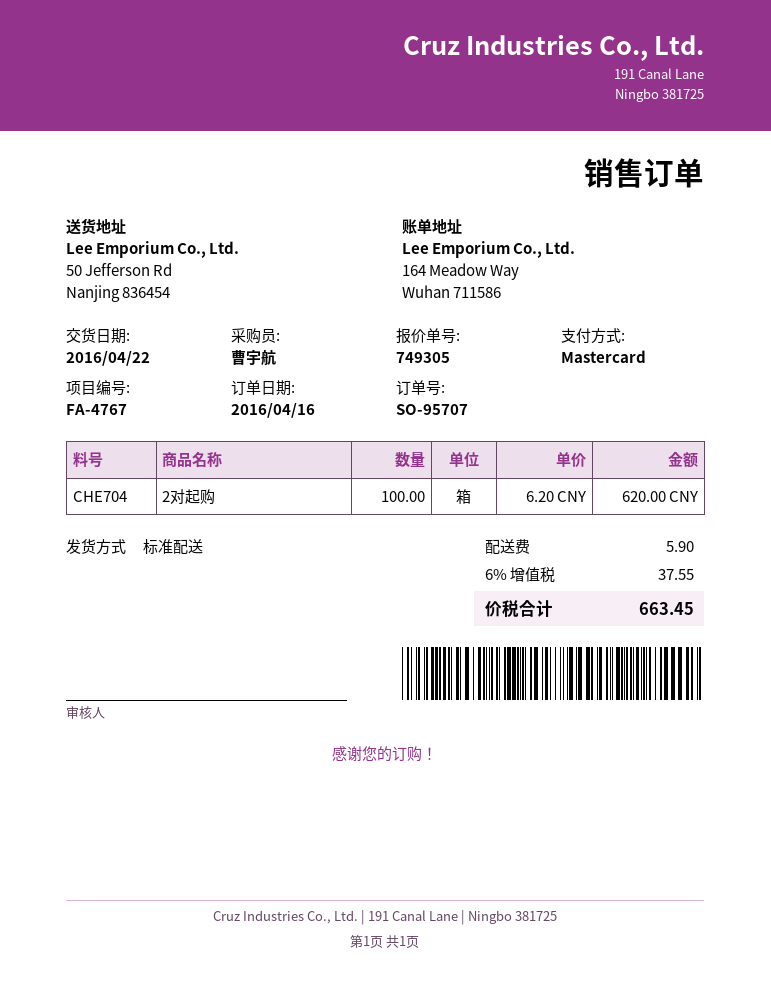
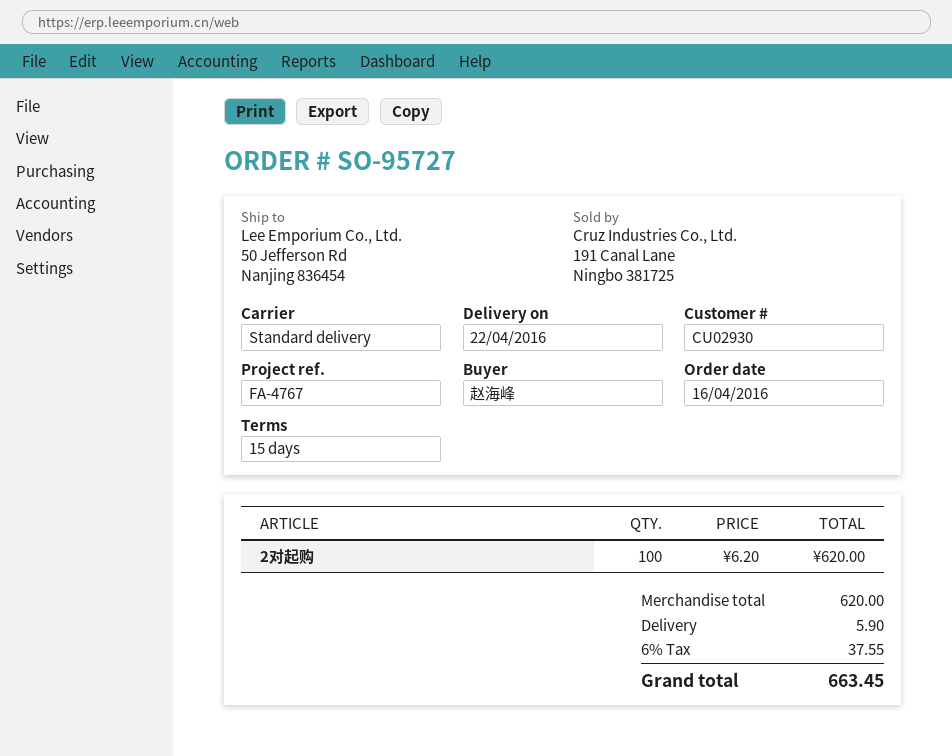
order number: SO-95707 -> SO-95727
ordered by: 曹宇航 -> 赵海峰

